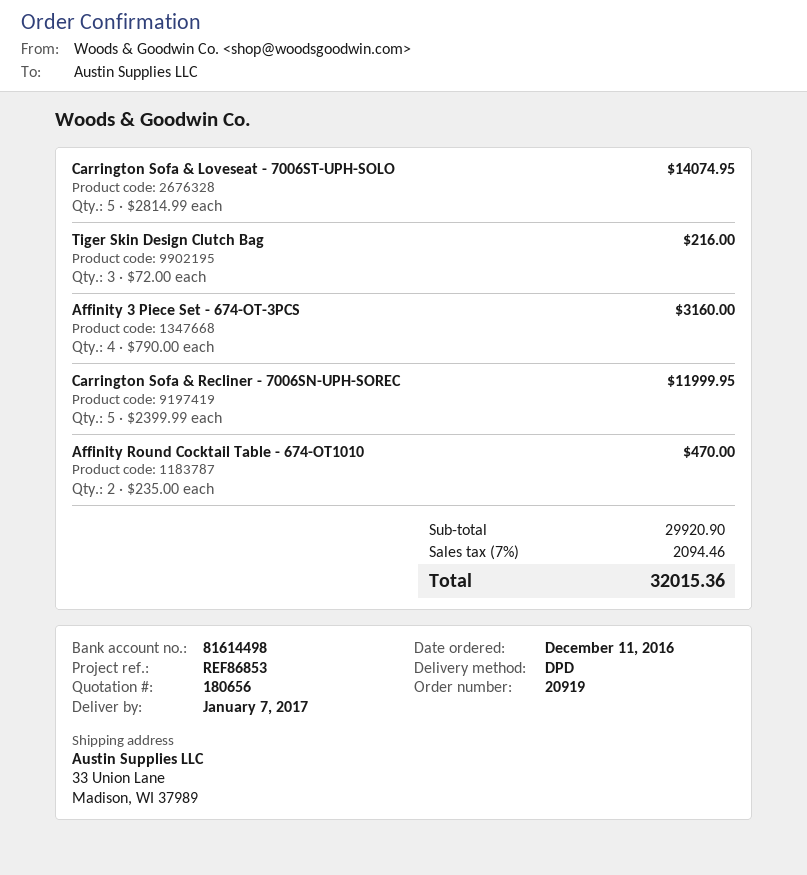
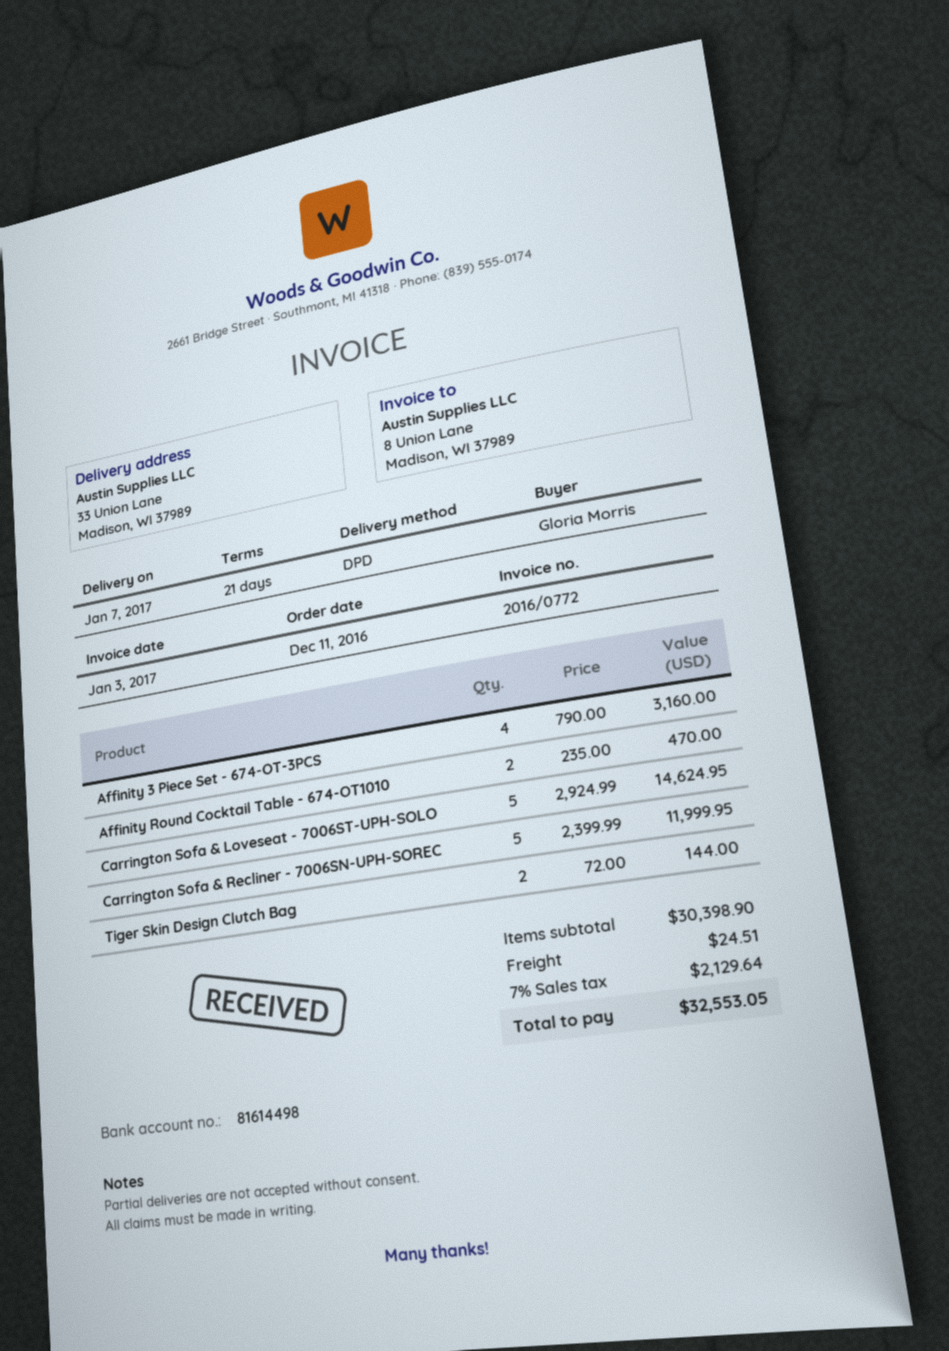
Carrington Sofa & Loveseat - 7006ST-UPH-SOLO: 5 x 2814.99 = 14074.95 -> 5 x 2924.99 = 14624.95
Tiger Skin Design Clutch Bag: 3 x 72.00 = 216.00 -> 2 x 72.00 = 144.00
subtotal: 29920.90 -> 30398.90
shipping: none -> 24.51
tax: 7% = 2094.46 -> 7% = 2129.64
total: 32015.36 -> 32553.05

